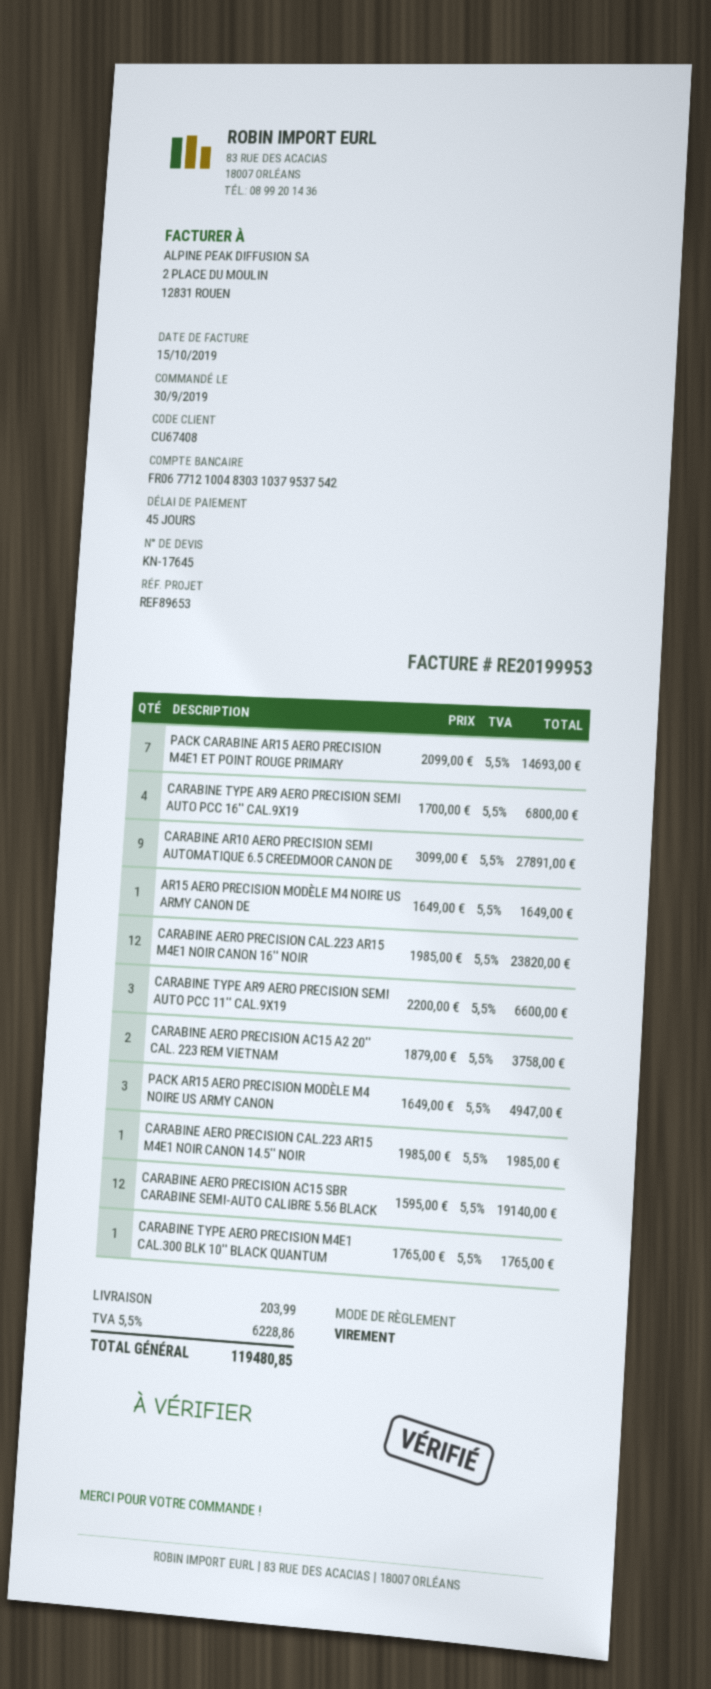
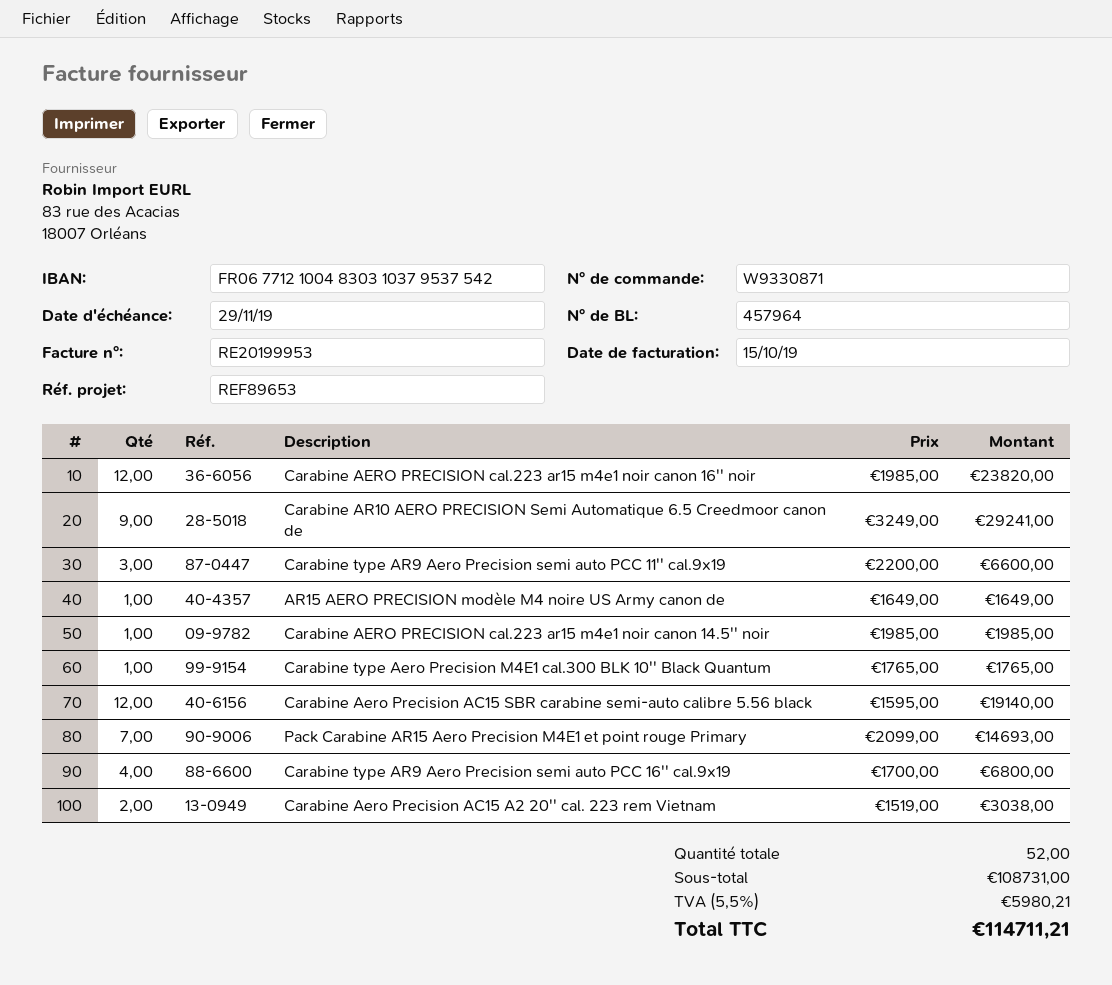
CARABINE AR10 AERO PRECISION SEMI AUTOMATIQUE 6.5 CREEDMOOR CANON DE: 9 x 3099.00 = 27891.00 -> 9 x 3249.00 = 29241.00
CARABINE AERO PRECISION AC15 A2 20'' CAL. 223 REM VIETNAM: 2 x 1879.00 = 3758.00 -> 2 x 1519.00 = 3038.00
PACK AR15 AERO PRECISION MODÈLE M4 NOIRE US ARMY CANON: 3 x 1649.00 = 4947.00 -> none
shipping: 203.99 -> none
tax: 5.5% = 6228.86 -> 5.5% = 5980.21
total: 119480.85 -> 114711.21

